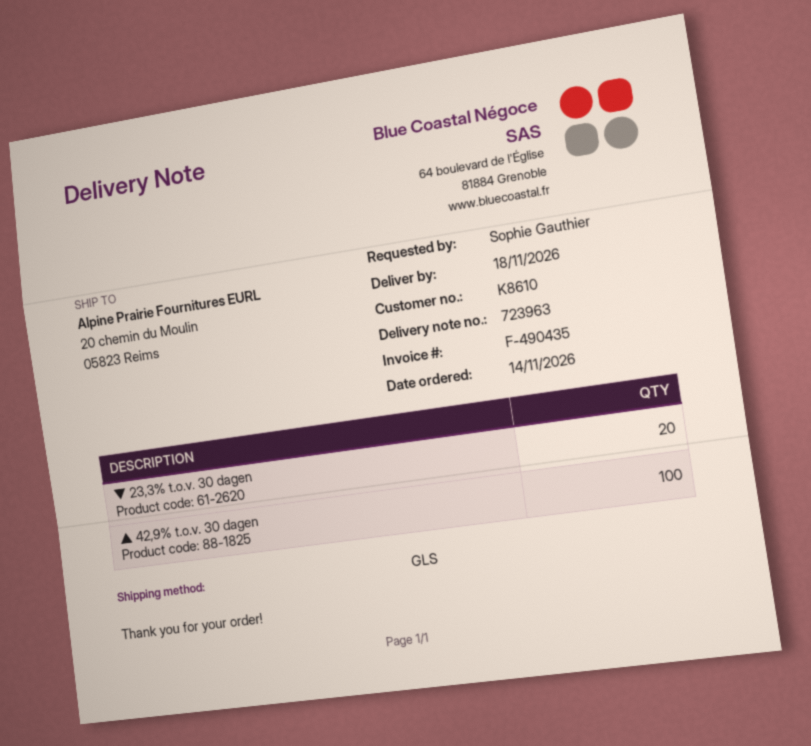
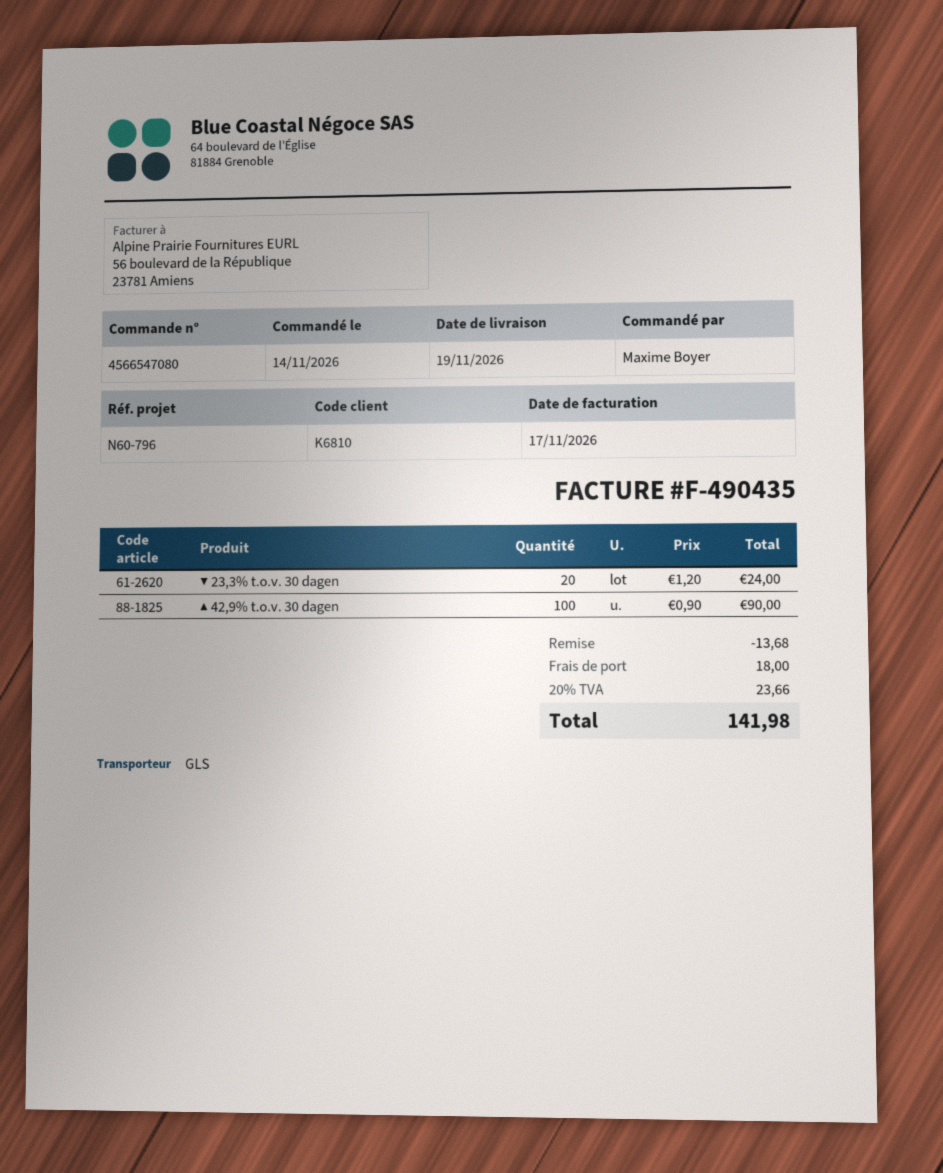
delivery date: 2026-11-18 -> 2026-11-19
customer number: K8610 -> K6810
ordered by: Sophie Gauthier -> Maxime Boyer

